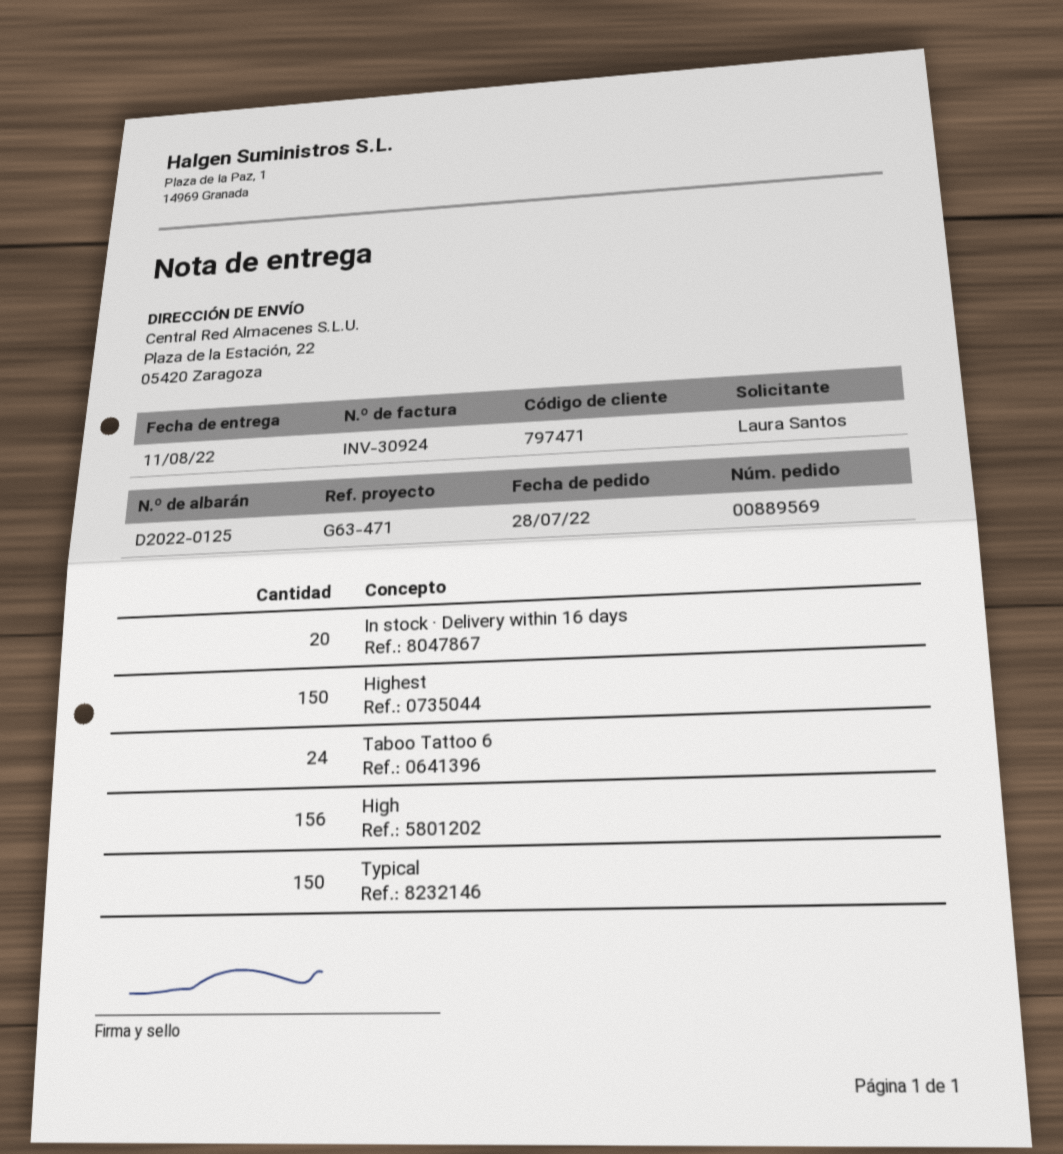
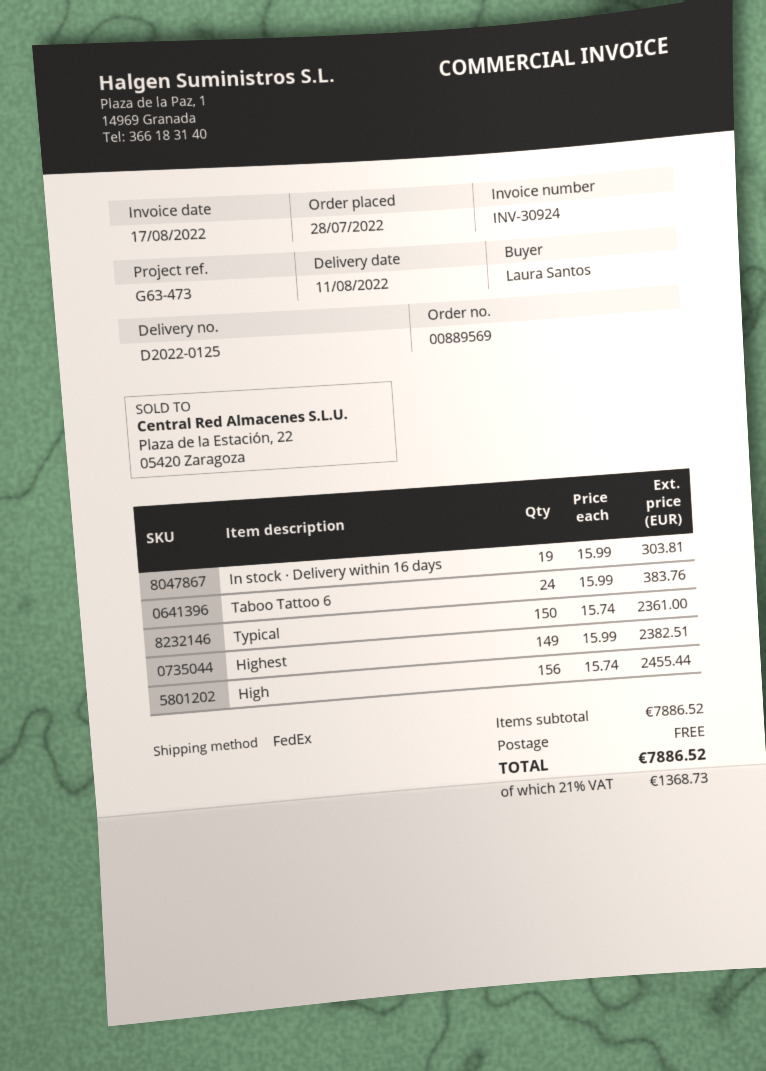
reference: G63-471 -> G63-473
In stock · Delivery within 16 days: 20 -> 19
Highest: 150 -> 149

